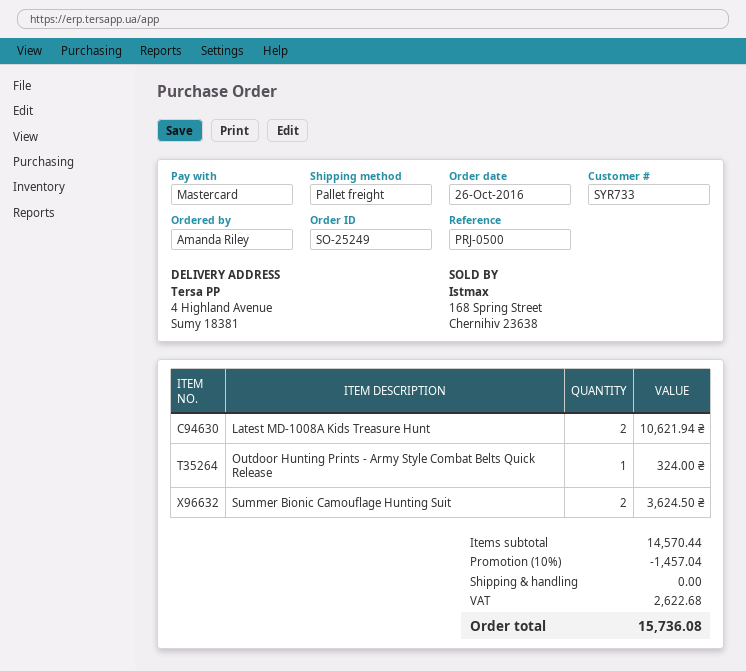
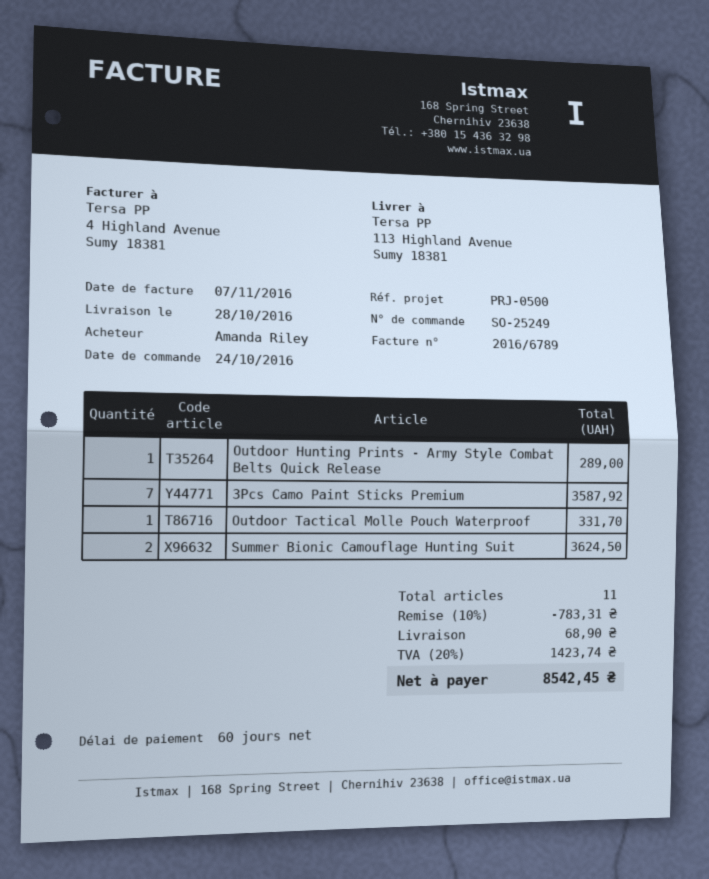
order date: 2016-10-26 -> 2016-10-24
ship to: 4 Highland Avenue, Sumy 18381 -> 113 Highland Avenue, Sumy 18381
Latest MD-1008A Kids Treasure Hunt: 2 for 10621.94 -> none
Outdoor Hunting Prints - Army Style Combat Belts Quick Release: 1 for 324.00 -> 1 for 289.00
3Pcs Camo Paint Sticks Premium: none -> 7 for 3587.92
Outdoor Tactical Molle Pouch Waterproof: none -> 1 for 331.70
discount: 10% = 1457.04 -> 10% = 783.31
shipping: 0.00 -> 68.90
tax: 2622.68 -> 1423.74
total: 15736.08 -> 8542.45

